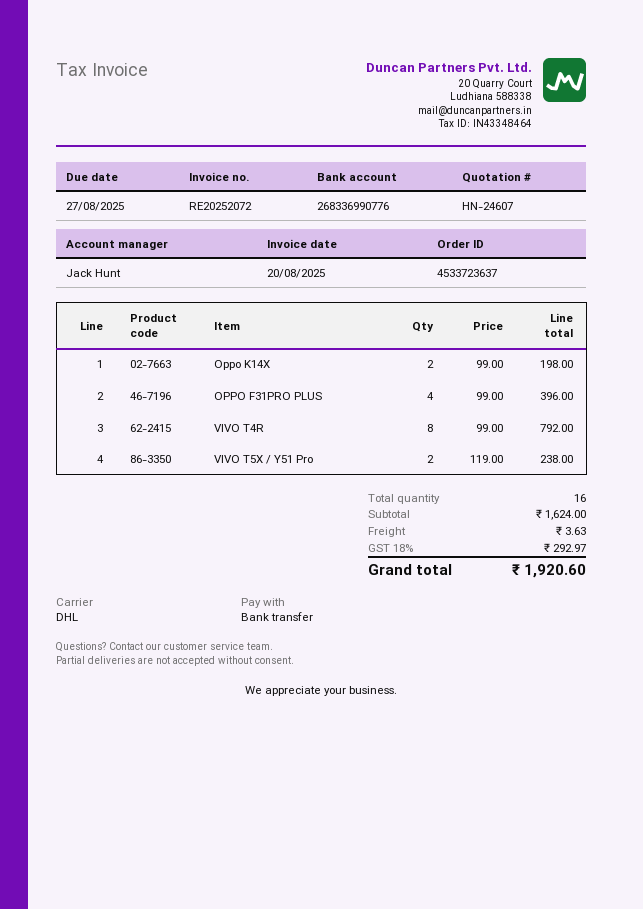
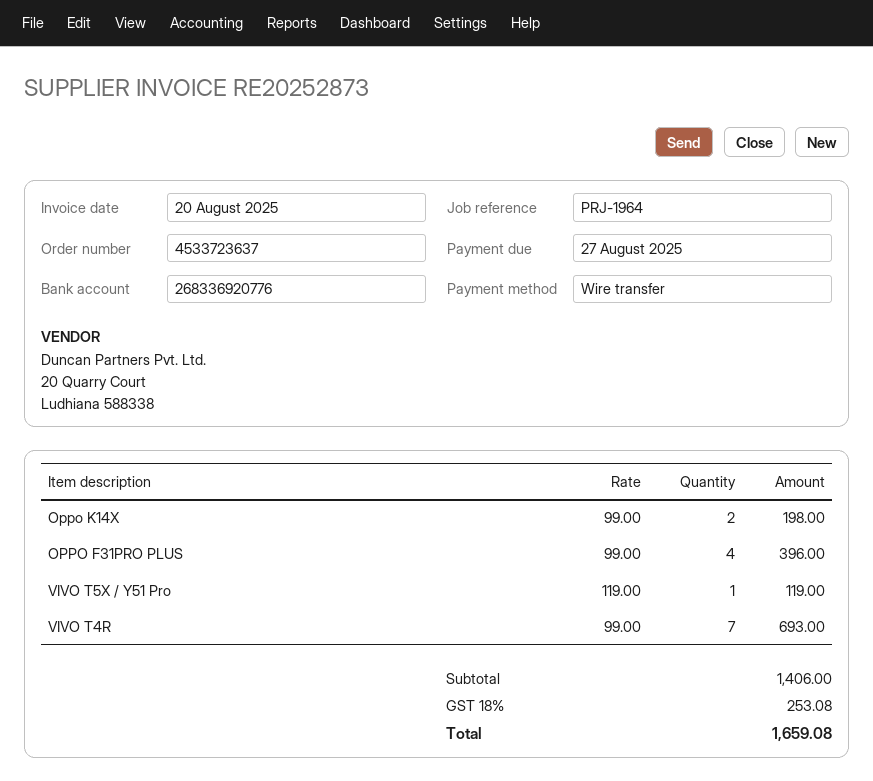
invoice number: RE20252072 -> RE20252873
bank account: 268336990776 -> 268336920776
VIVO T4R: 8 x 99.00 = 792.00 -> 7 x 99.00 = 693.00
VIVO T5X / Y51 Pro: 2 x 119.00 = 238.00 -> 1 x 119.00 = 119.00
subtotal: 1624.00 -> 1406.00
shipping: 3.63 -> none
tax: 18% = 292.97 -> 18% = 253.08
total: 1920.60 -> 1659.08

